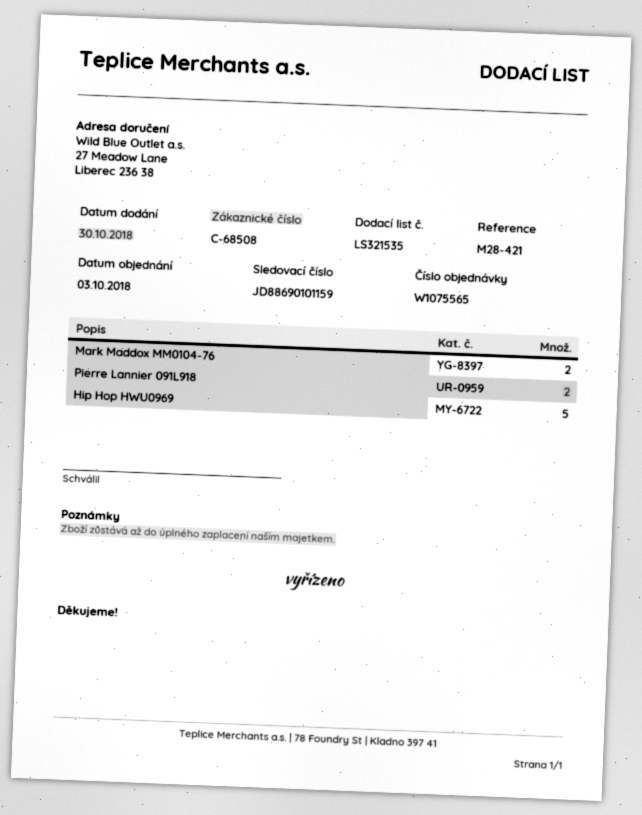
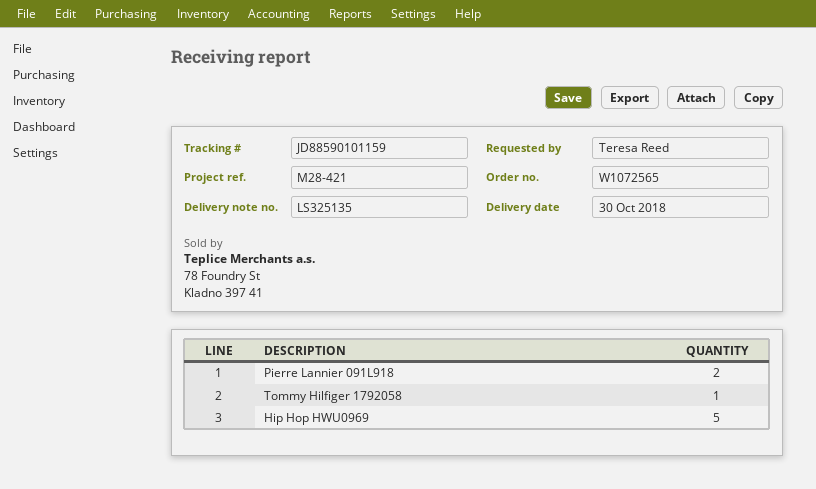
order number: W1075565 -> W1072565
delivery note number: LS321535 -> LS325135
tracking number: JD88690101159 -> JD88590101159
Mark Maddox MM0104-76: 2 -> none
Tommy Hilfiger 1792058: none -> 1

